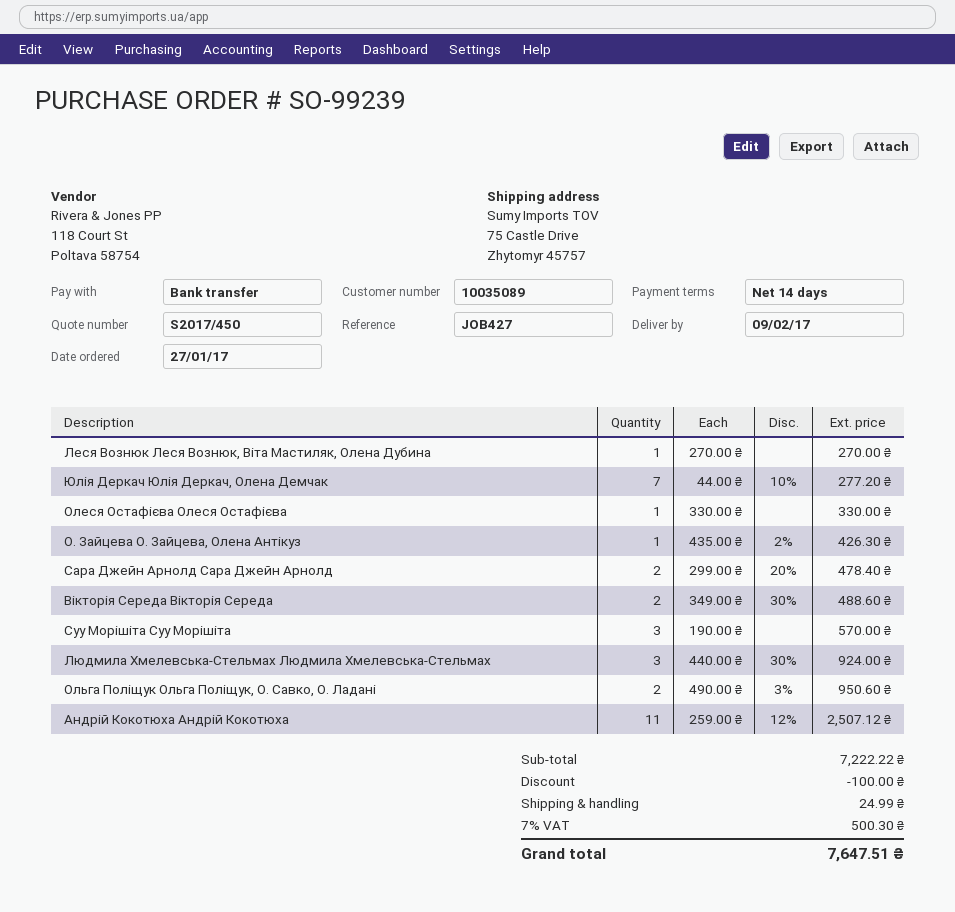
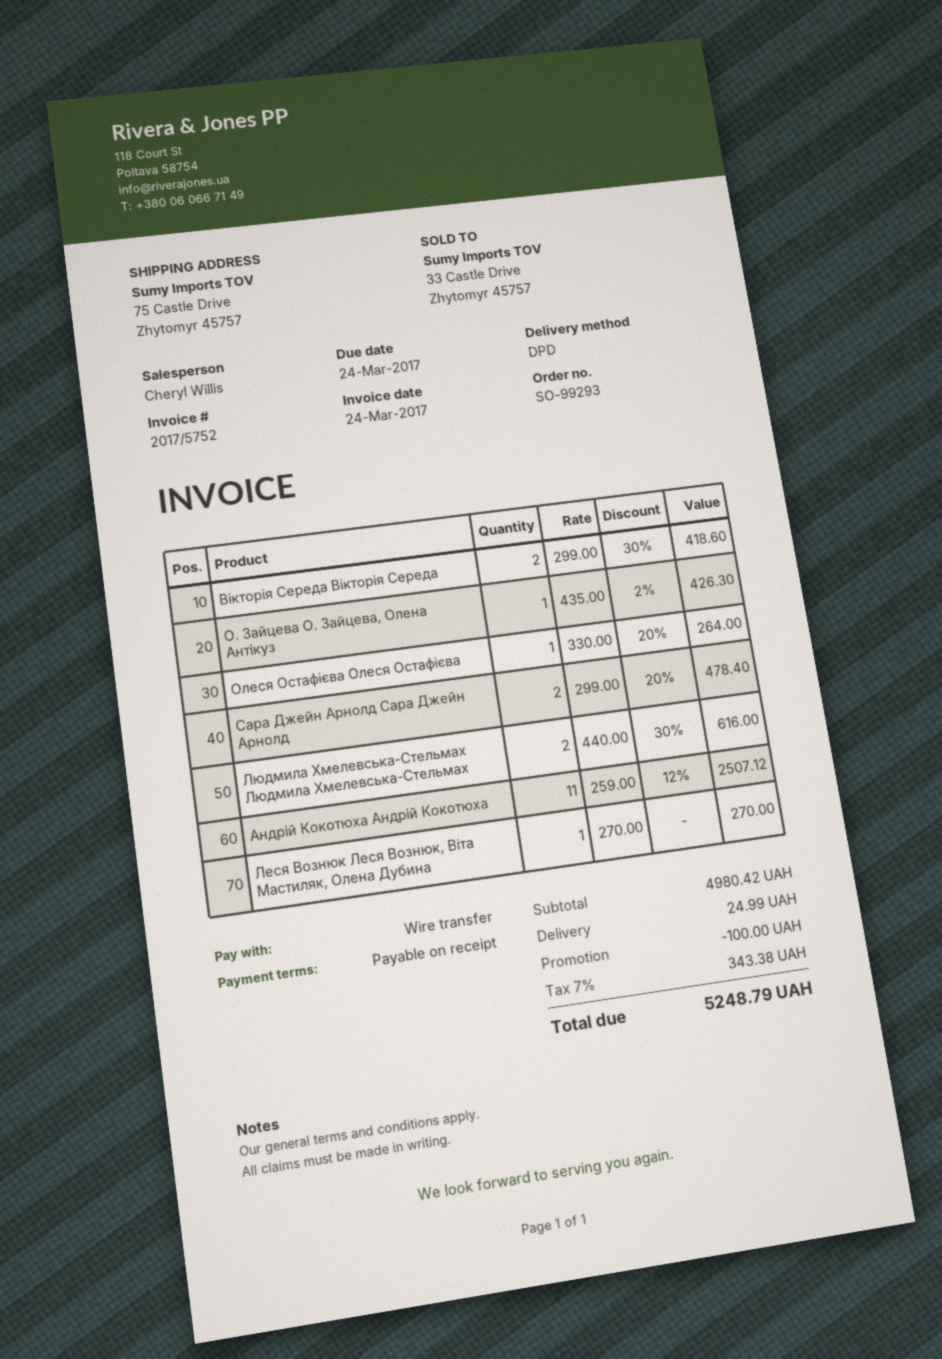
order number: SO-99239 -> SO-99293
payment terms: 14 days -> on receipt
Юлія Деркач Юлія Деркач, Олена Демчак: 7 x 44.00 - 10% = 277.20 -> none
Олеся Остафієва Олеся Остафієва: 1 x 330.00 = 330.00 -> 1 x 330.00 - 20% = 264.00
Вікторія Середа Вікторія Середа: 2 x 349.00 - 30% = 488.60 -> 2 x 299.00 - 30% = 418.60
Суу Морішіта Суу Морішіта: 3 x 190.00 = 570.00 -> none
Людмила Хмелевська-Стельмах Людмила Хмелевська-Стельмах: 3 x 440.00 - 30% = 924.00 -> 2 x 440.00 - 30% = 616.00
Ольга Поліщук Ольга Поліщук, О. Савко, О. Ладані: 2 x 490.00 - 3% = 950.60 -> none
subtotal: 7222.22 -> 4980.42
tax: 7% = 500.30 -> 7% = 343.38
total: 7647.51 -> 5248.79

